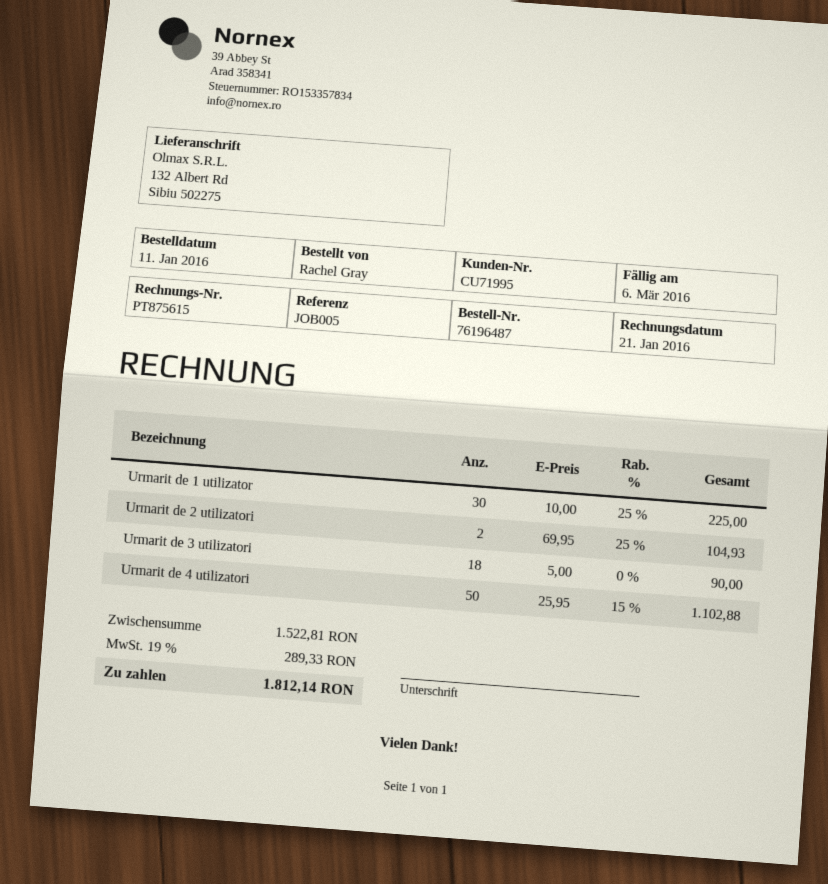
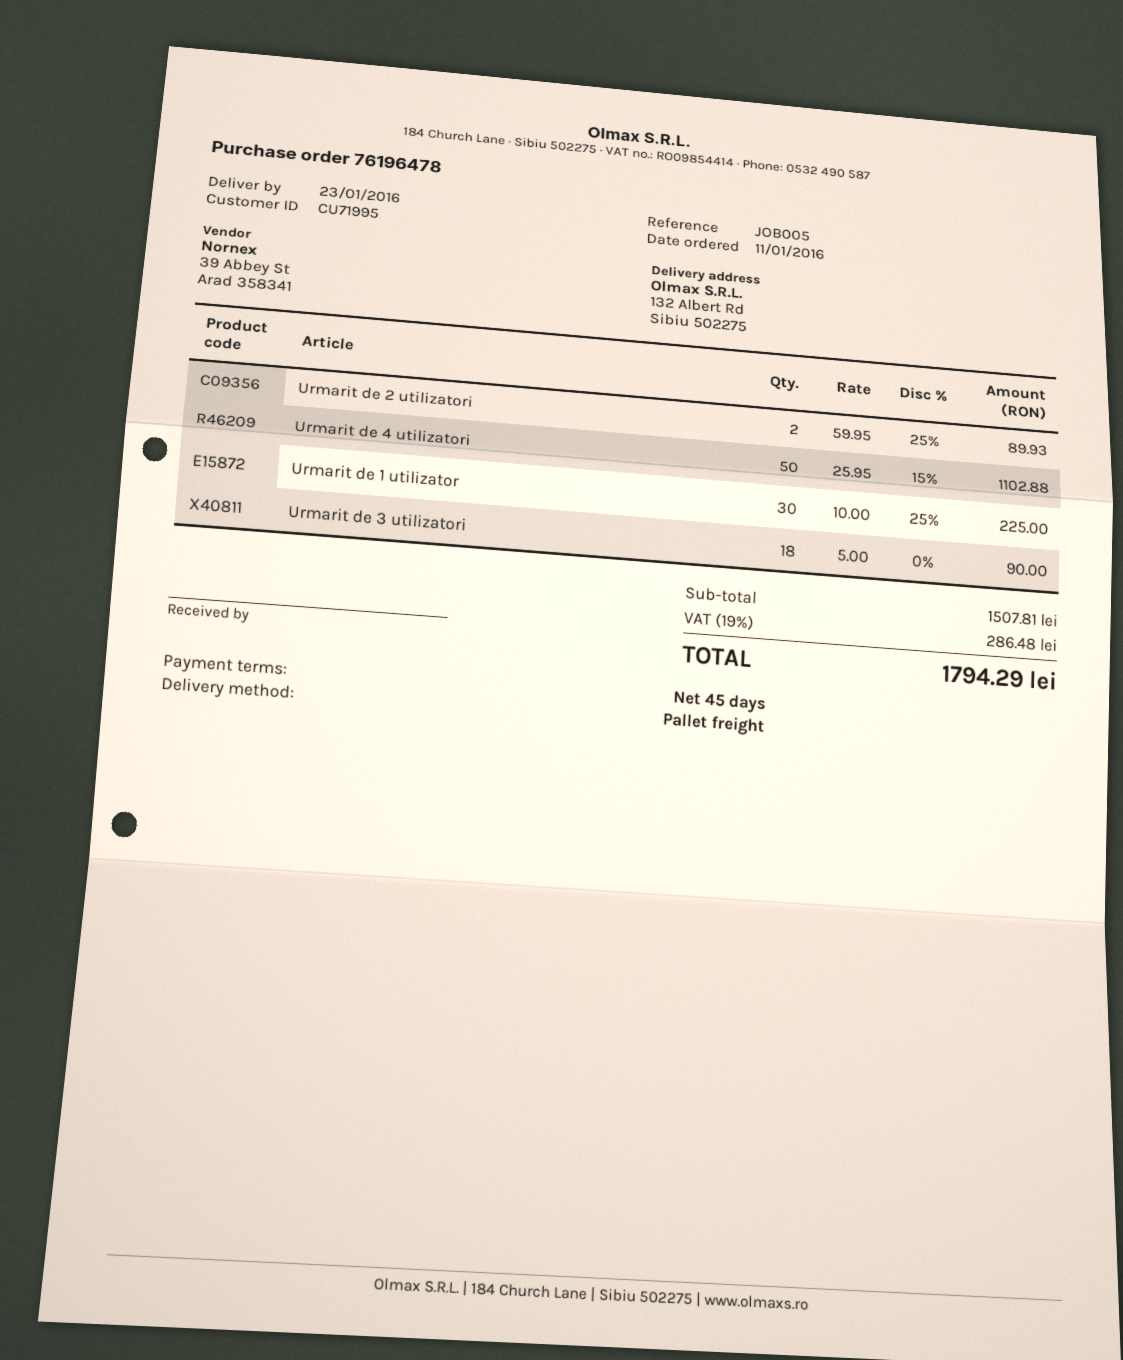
order number: 76196487 -> 76196478
Urmarit de 2 utilizatori: 2 x 69.95 - 25% = 104.93 -> 2 x 59.95 - 25% = 89.93
subtotal: 1522.81 -> 1507.81
tax: 19% = 289.33 -> 19% = 286.48
total: 1812.14 -> 1794.29

